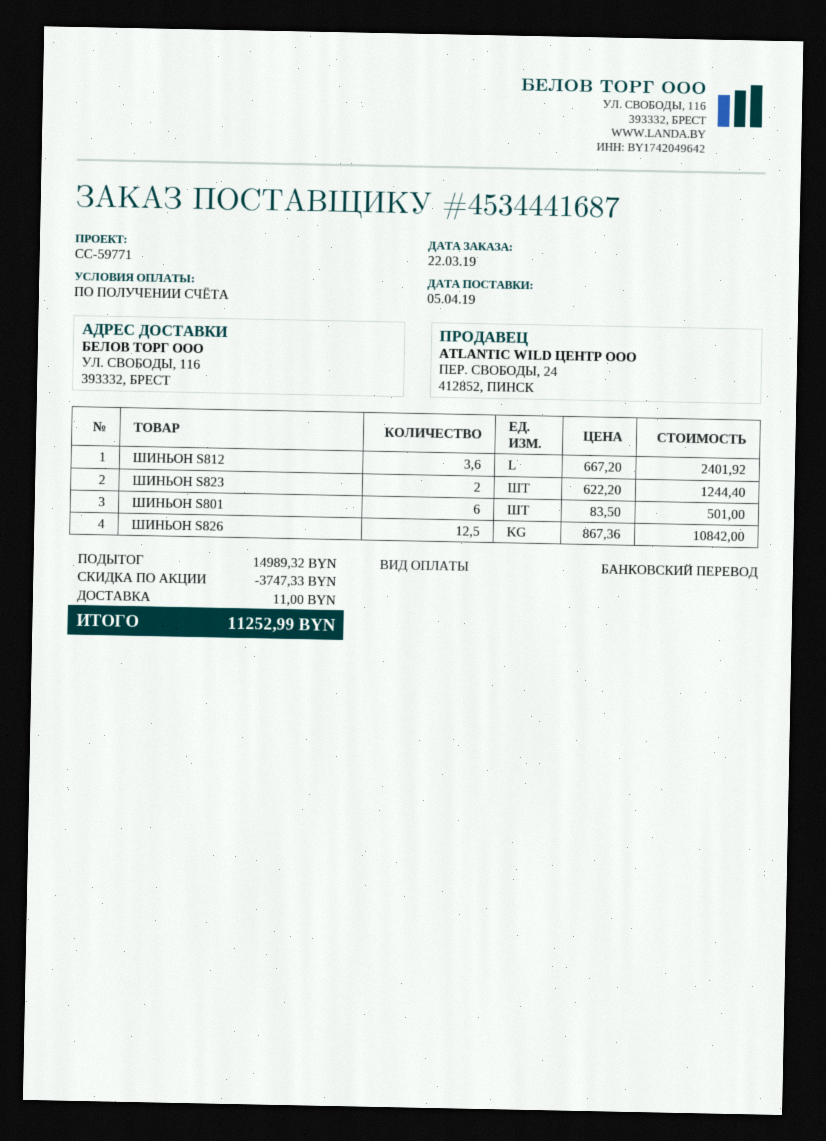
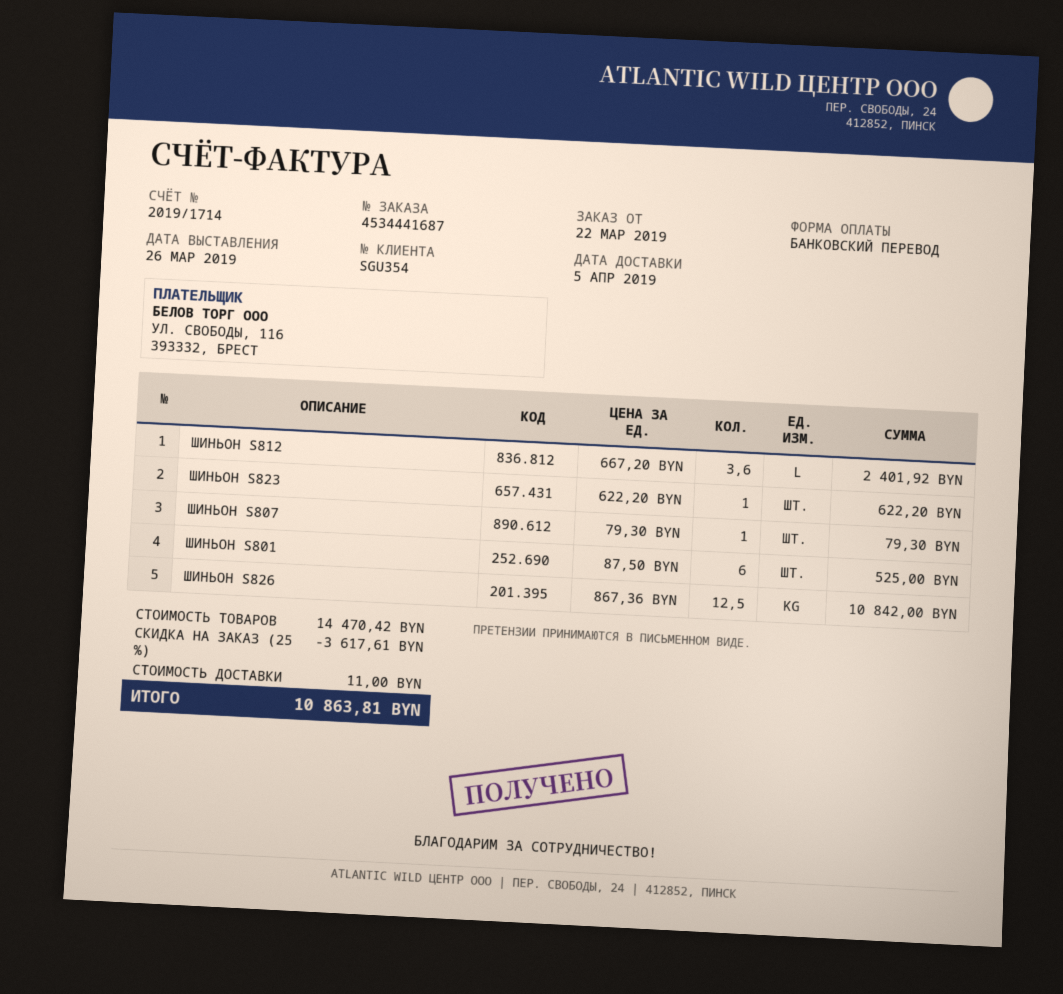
ШИНЬОН S823: 2 x 622.20 = 1244.40 -> 1 x 622.20 = 622.20
ШИНЬОН S801: 6 x 83.50 = 501.00 -> 6 x 87.50 = 525.00
ШИНЬОН S807: none -> 1 x 79.30 = 79.30
subtotal: 14989.32 -> 14470.42
discount: 3747.33 -> 3617.61
total: 11252.99 -> 10863.81

